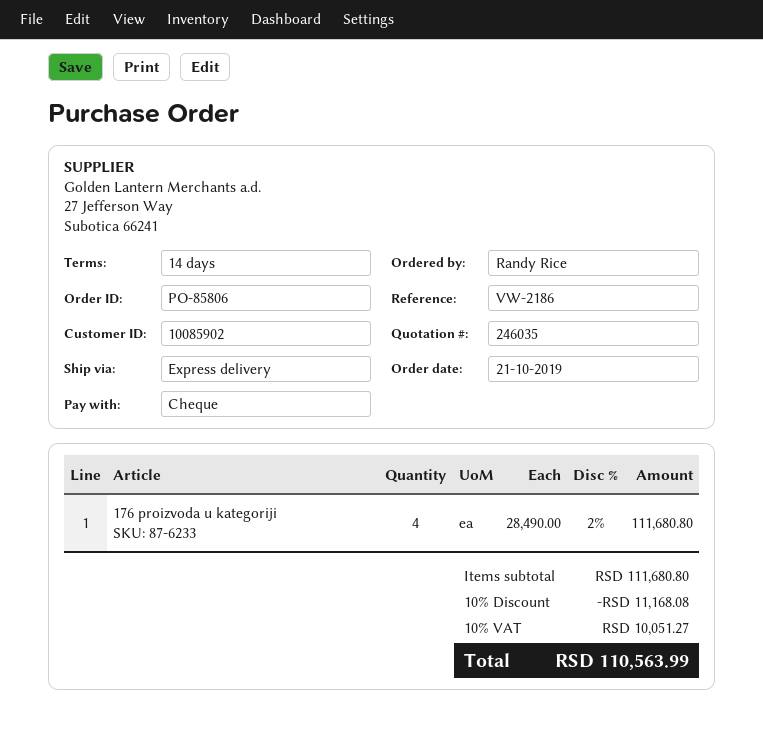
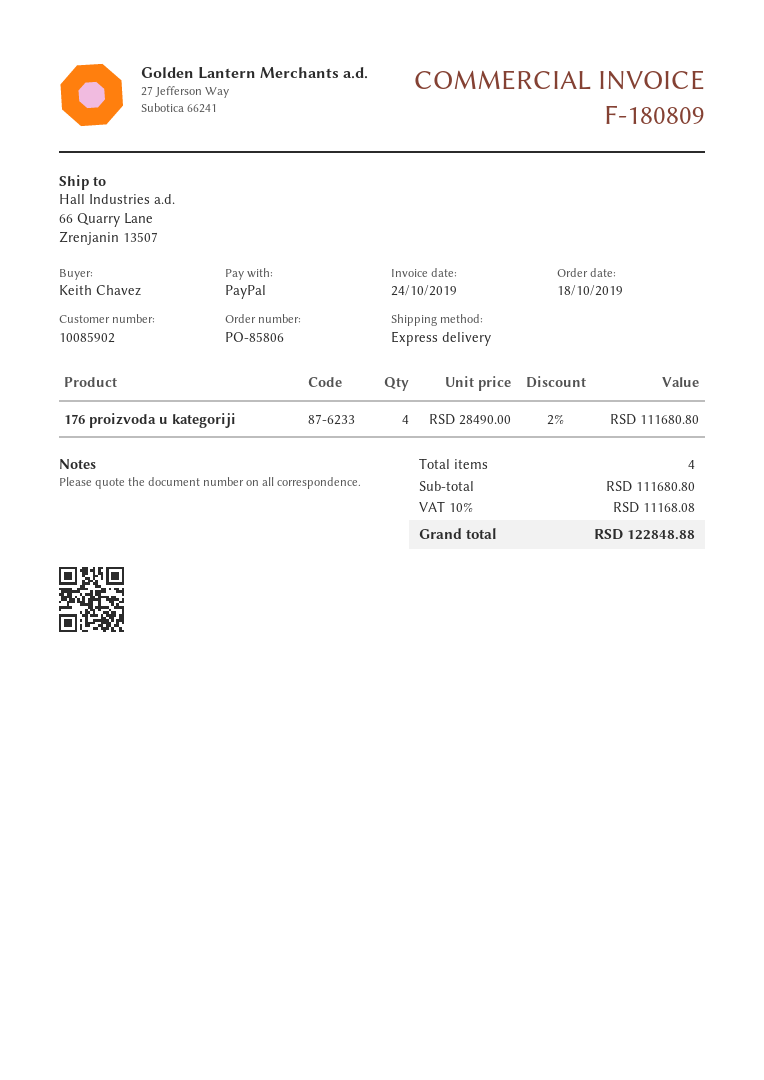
order date: 2019-10-21 -> 2019-10-18
ordered by: Randy Rice -> Keith Chavez
payment method: cheque -> PayPal
discount: 10% = 11168.08 -> none
tax: 10% = 10051.27 -> 10% = 11168.08
total: 110563.99 -> 122848.88

